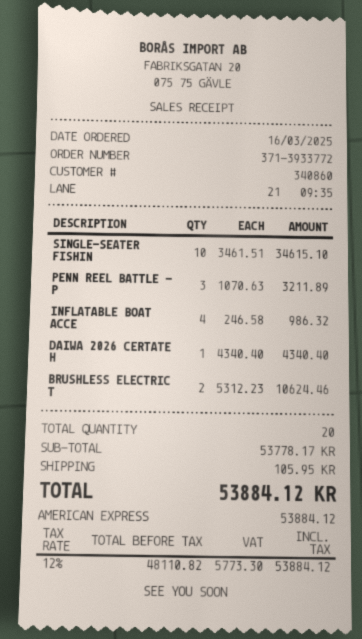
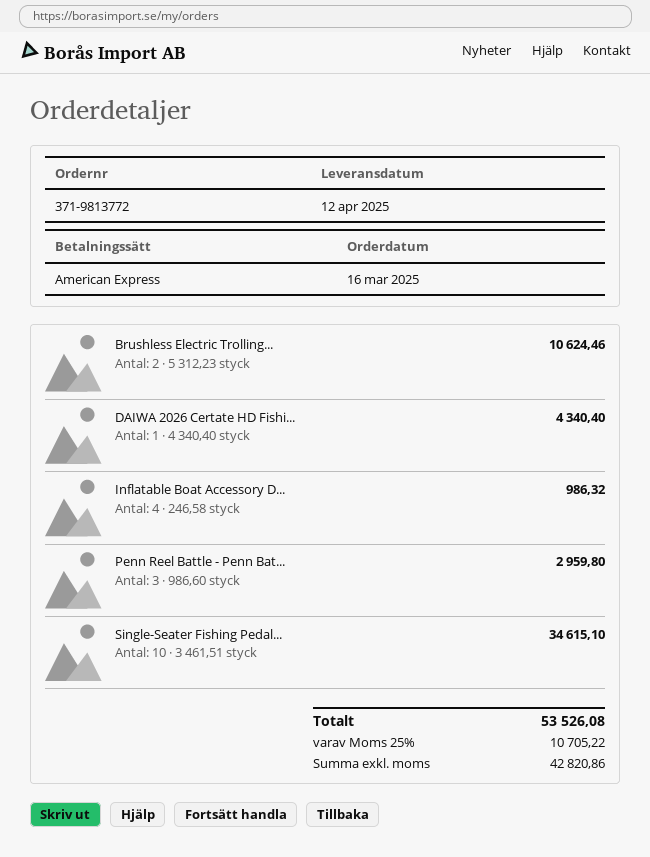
order number: 371-3933772 -> 371-9813772
PENN REEL BATTLE - P: 3 x 1070.63 = 3211.89 -> 3 x 986.60 = 2959.80
shipping: 105.95 -> none
net: 48110.82 -> 42820.86
tax: 12% = 5773.30 -> 25% = 10705.22
total: 53884.12 -> 53526.08

